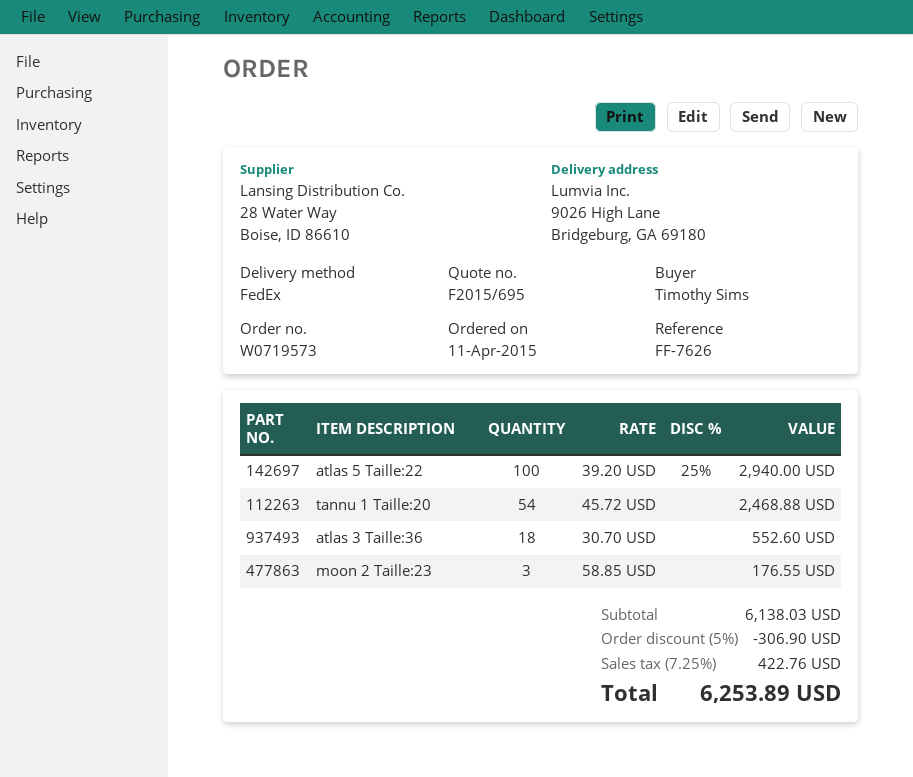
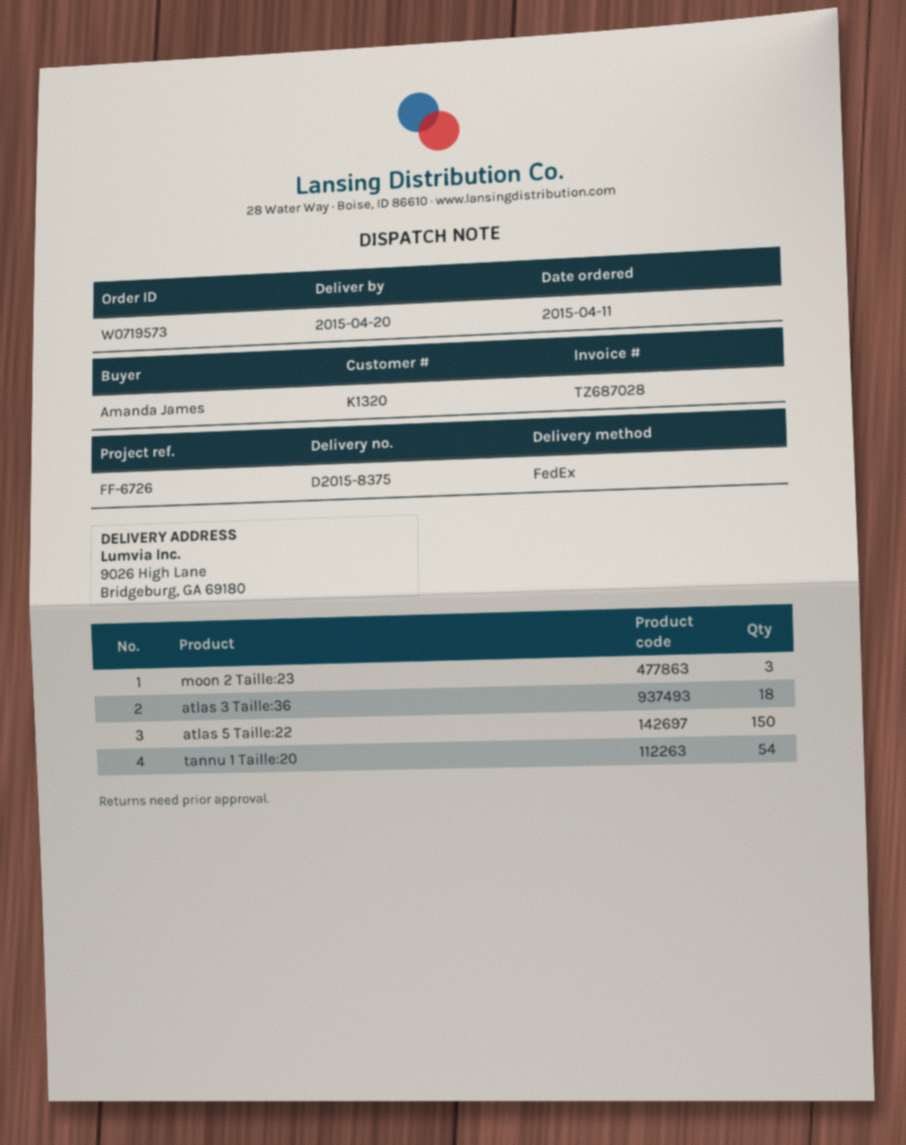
reference: FF-7626 -> FF-6726
ordered by: Timothy Sims -> Amanda James
atlas 5 Taille:22: 100 -> 150

